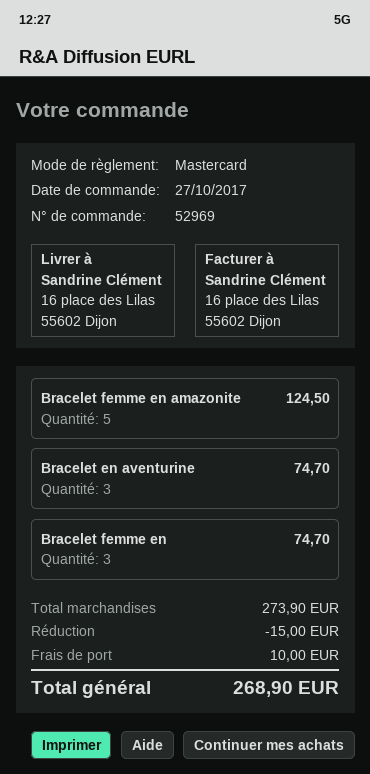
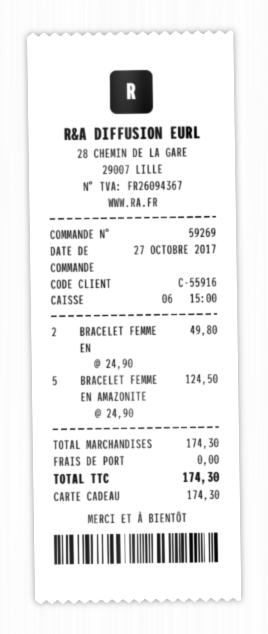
order number: 52969 -> 59269
payment method: Mastercard -> gift card
Bracelet en aventurine: 3 for 74.70 -> none
Bracelet femme en: 3 for 74.70 -> 2 for 49.80
subtotal: 273.90 -> 174.30
discount: 15.00 -> none
shipping: 10.00 -> 0.00
total: 268.90 -> 174.30

